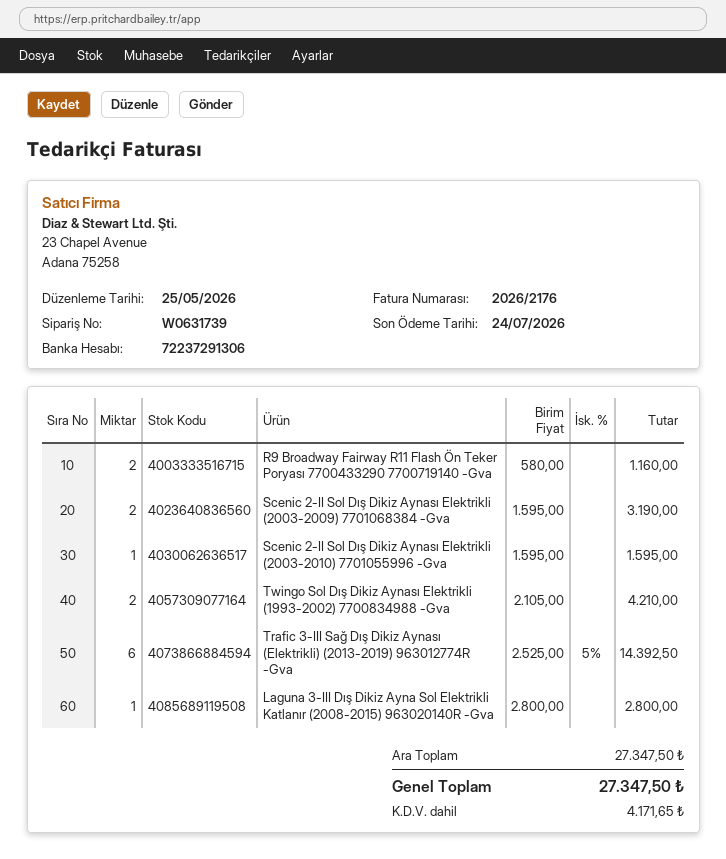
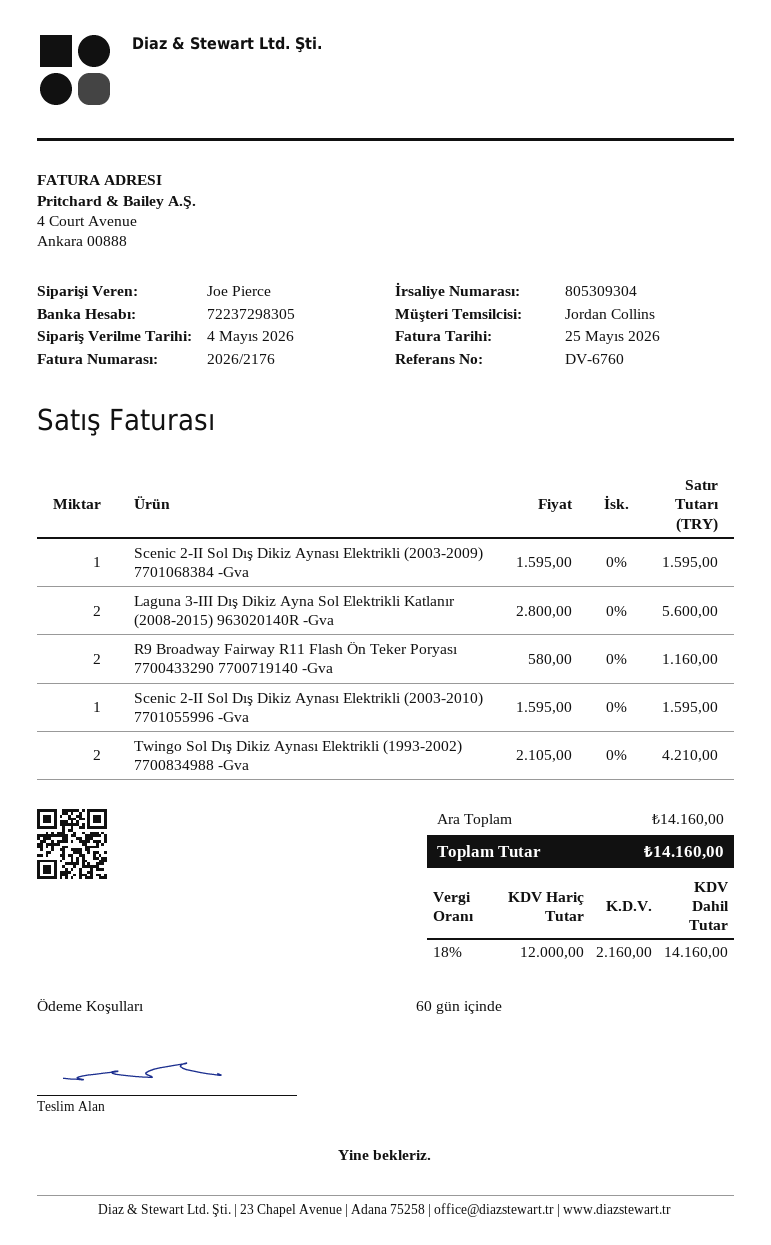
bank account: 72237291306 -> 72237298305
Scenic 2-II Sol Dış Dikiz Aynası Elektrikli (2003-2009) 7701068384 -Gva: 2 x 1595.00 = 3190.00 -> 1 x 1595.00 = 1595.00
Trafic 3-III Sağ Dış Dikiz Aynası (Elektrikli) (2013-2019) 963012774R -Gva: 6 x 2525.00 - 5% = 14392.50 -> none
Laguna 3-III Dış Dikiz Ayna Sol Elektrikli Katlanır (2008-2015) 963020140R -Gva: 1 x 2800.00 = 2800.00 -> 2 x 2800.00 = 5600.00
subtotal: 27347.50 -> 14160.00
tax: 4171.65 -> 2160.00
total: 27347.50 -> 14160.00

